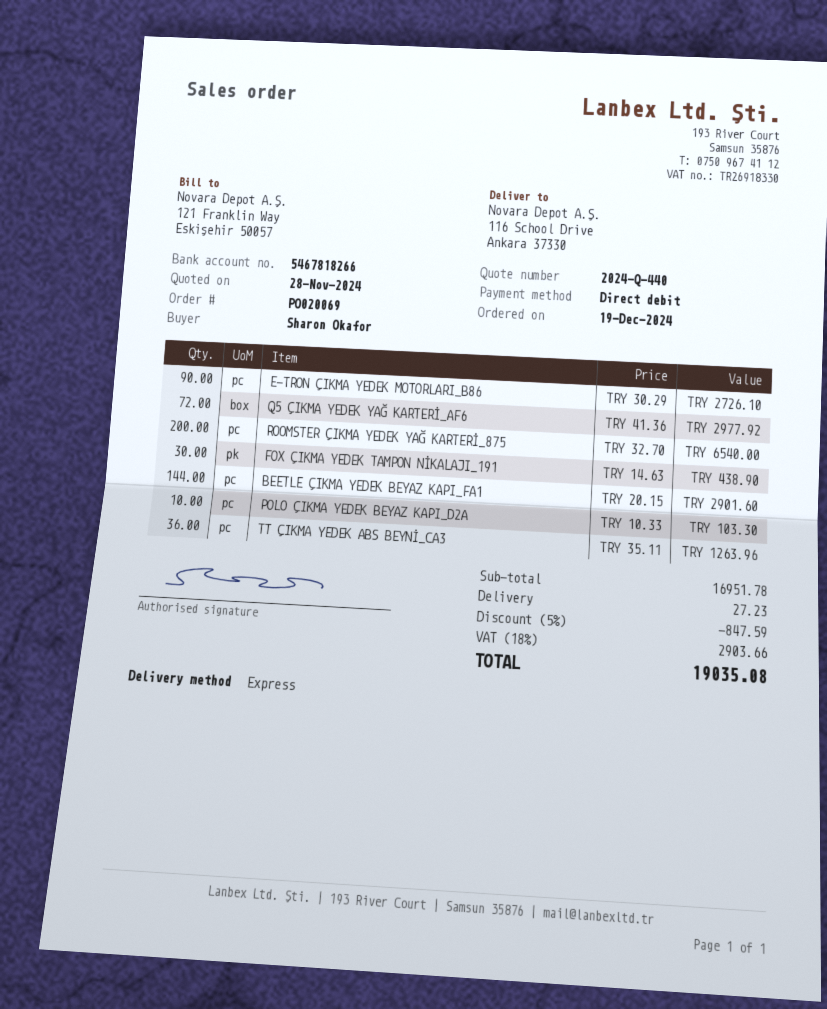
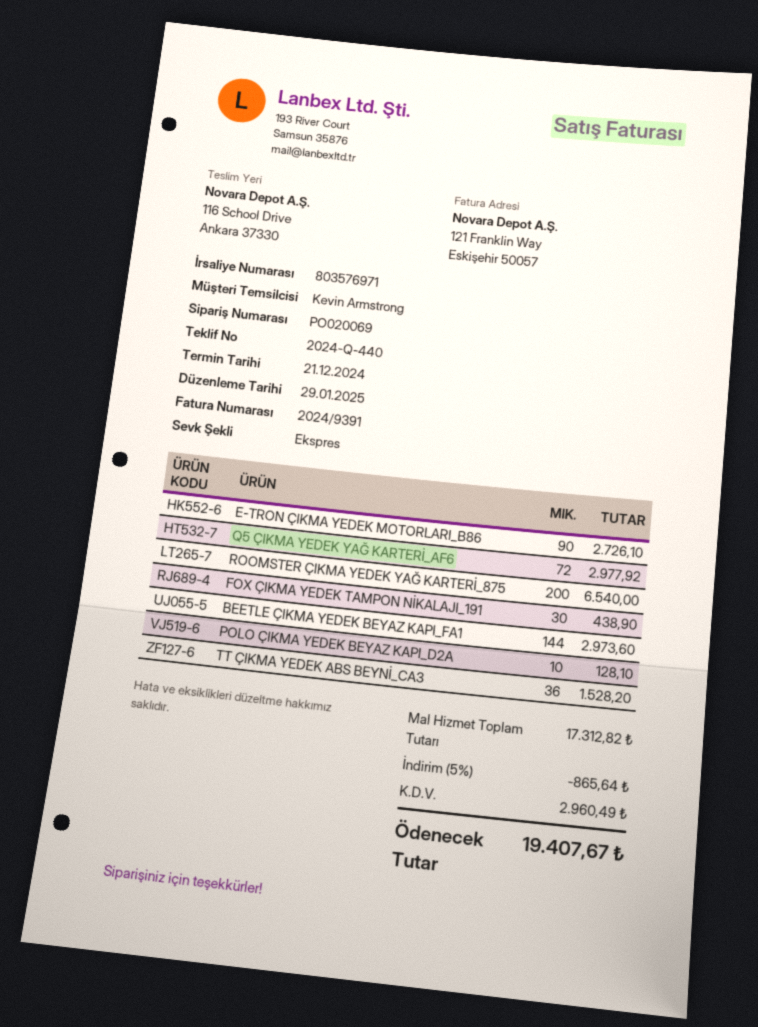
BEETLE ÇIKMA YEDEK BEYAZ KAPI_FA1: 144 for 2901.60 -> 144 for 2973.60
POLO ÇIKMA YEDEK BEYAZ KAPI_D2A: 10 for 103.30 -> 10 for 128.10
TT ÇIKMA YEDEK ABS BEYNİ_CA3: 36 for 1263.96 -> 36 for 1528.20
subtotal: 16951.78 -> 17312.82
discount: 5% = 847.59 -> 5% = 865.64
shipping: 27.23 -> none
tax: 2903.66 -> 2960.49
total: 19035.08 -> 19407.67

